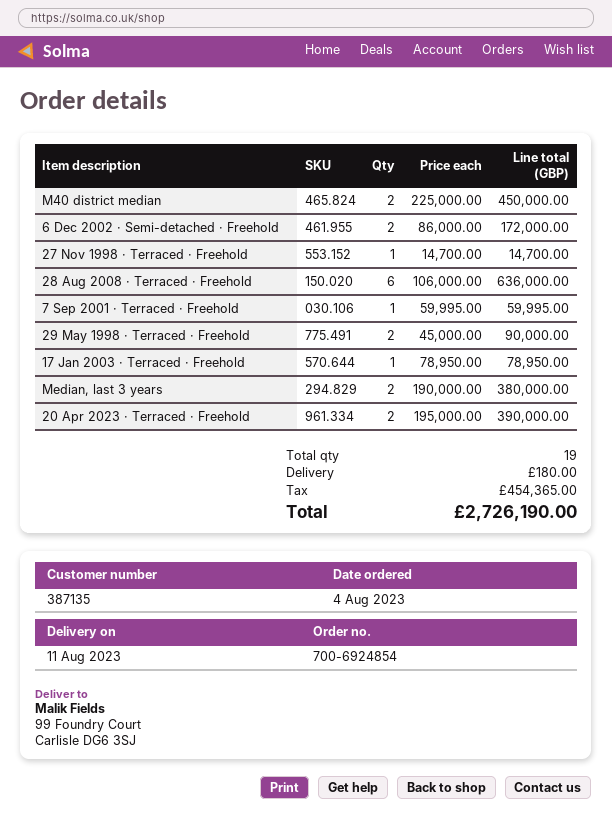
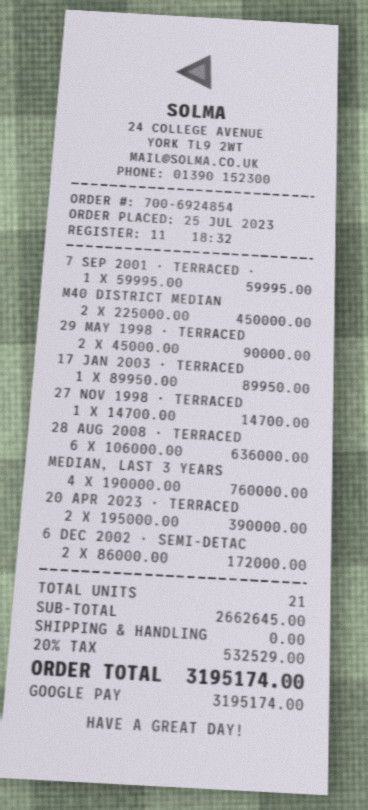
order date: 2023-08-04 -> 2023-07-25
17 Jan 2003 · Terraced · Freehold: 1 x 78950.00 = 78950.00 -> 1 x 89950.00 = 89950.00
Median, last 3 years: 2 x 190000.00 = 380000.00 -> 4 x 190000.00 = 760000.00
total quantity: 19 -> 21
shipping: 180.00 -> 0.00
tax: 454365.00 -> 532529.00
total: 2726190.00 -> 3195174.00

